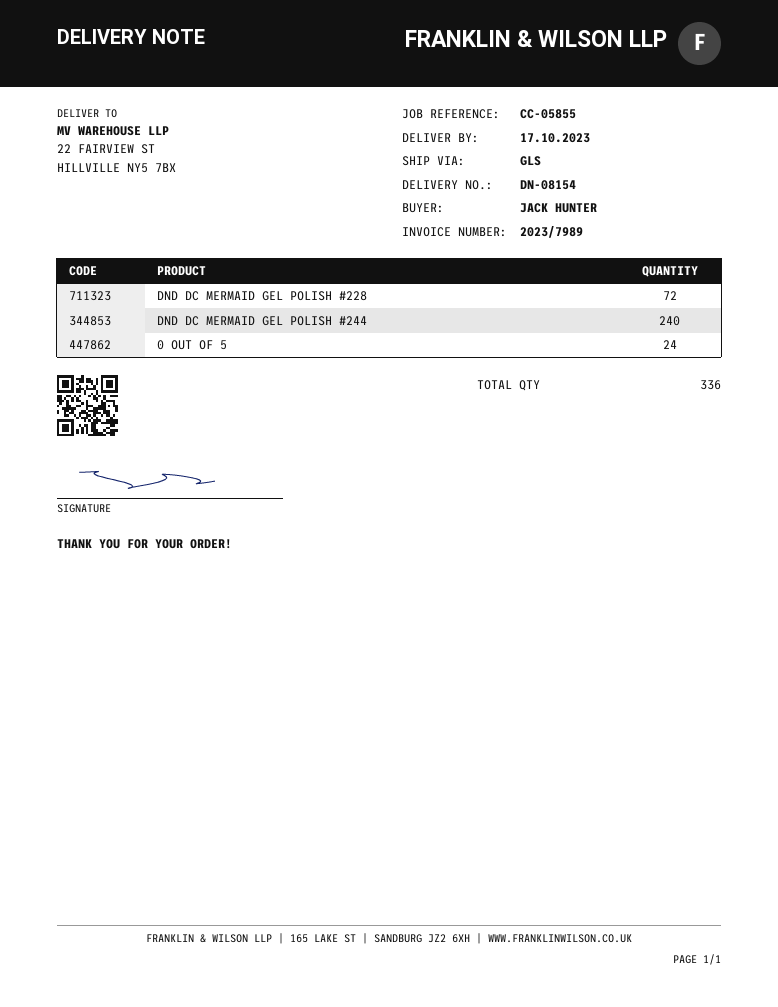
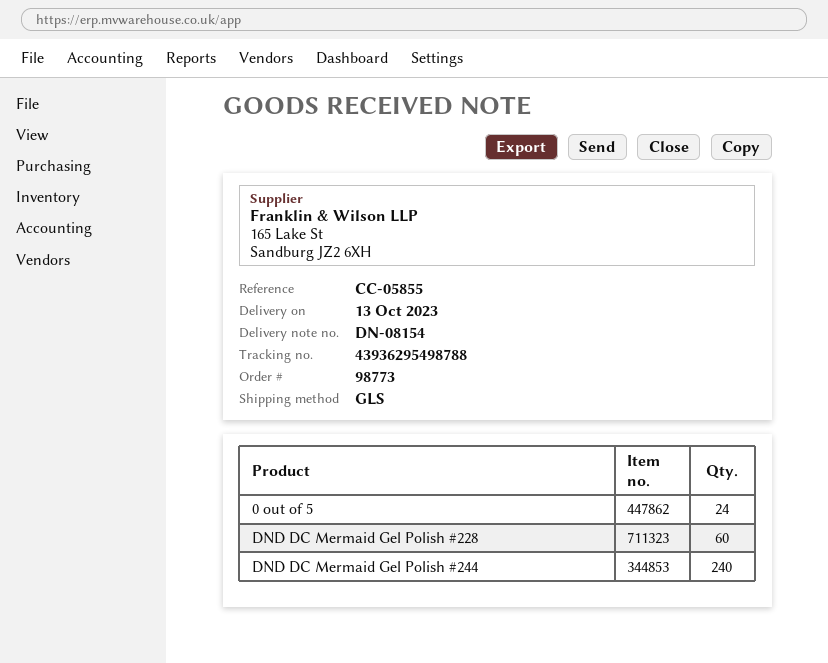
delivery date: 2023-10-17 -> 2023-10-13
DND DC MERMAID GEL POLISH #228: 72 -> 60

